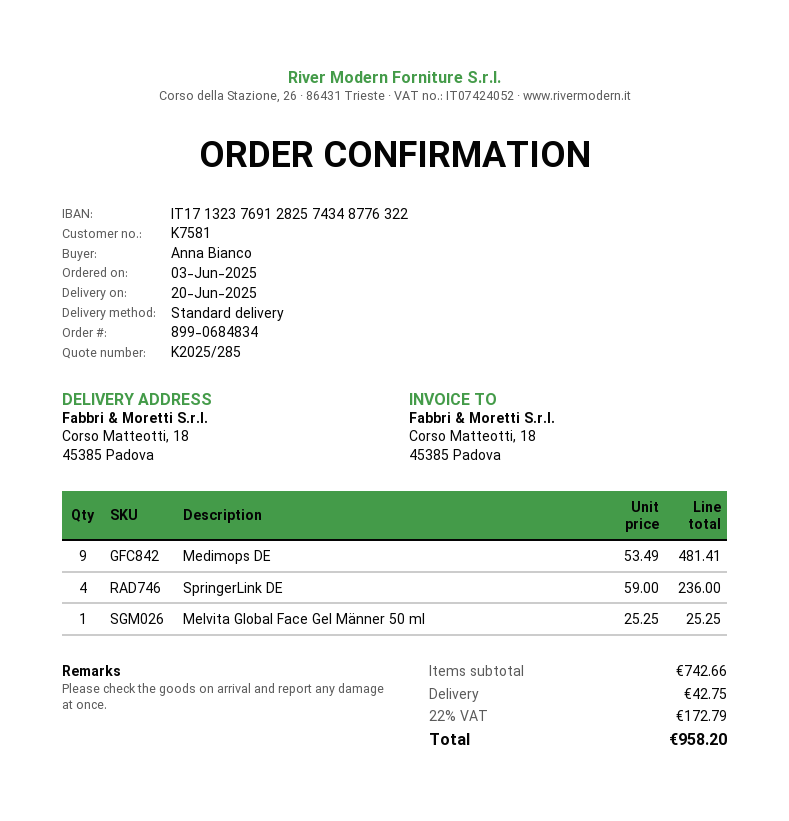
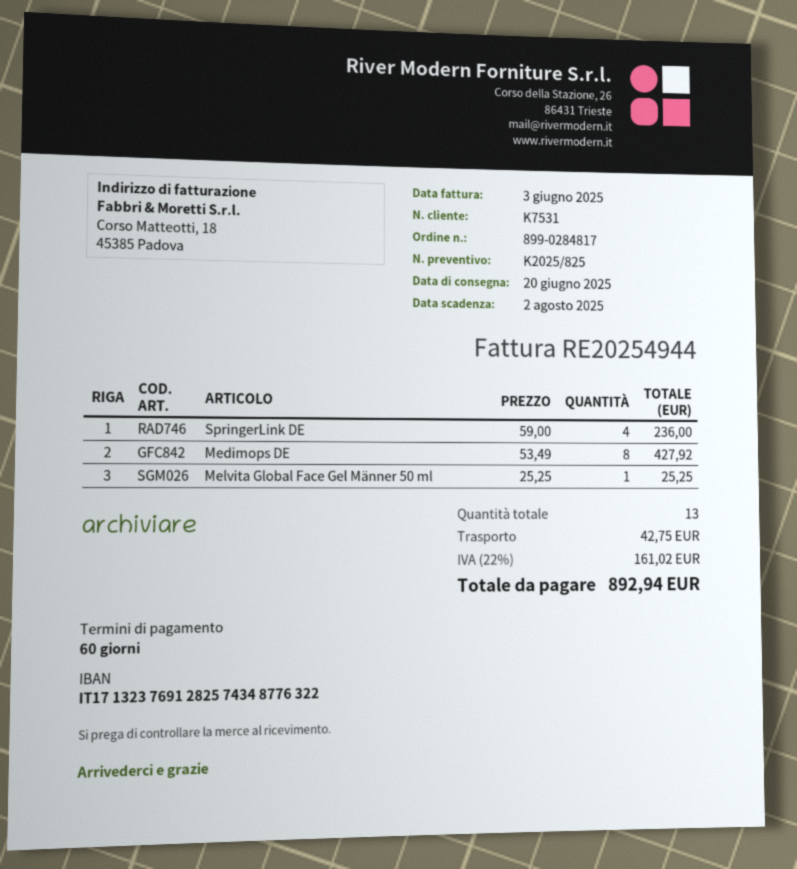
quote number: K2025/285 -> K2025/825
order number: 899-0684834 -> 899-0284817
customer number: K7581 -> K7531
Medimops DE: 9 x 53.49 = 481.41 -> 8 x 53.49 = 427.92
tax: 22% = 172.79 -> 22% = 161.02
total: 958.20 -> 892.94

